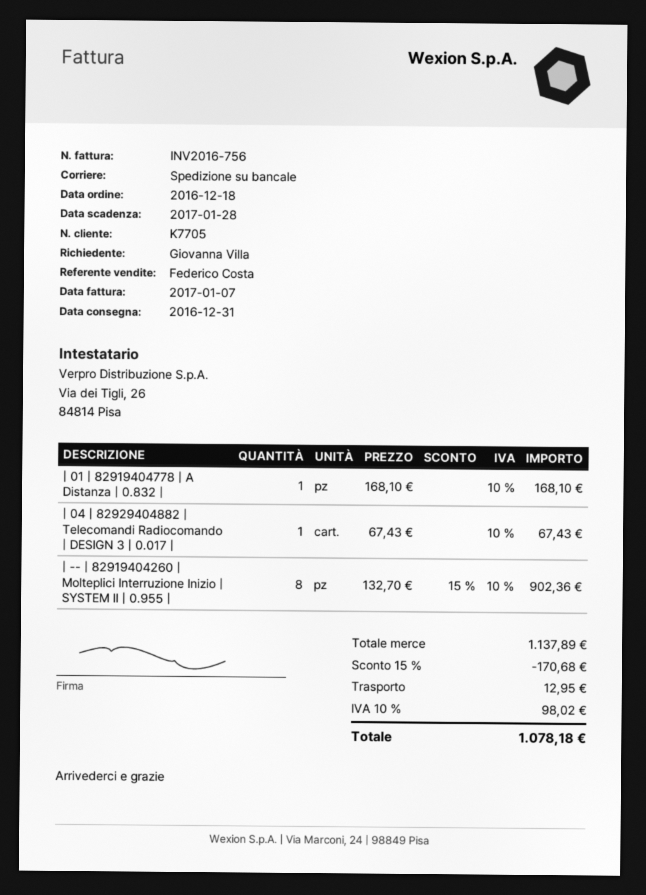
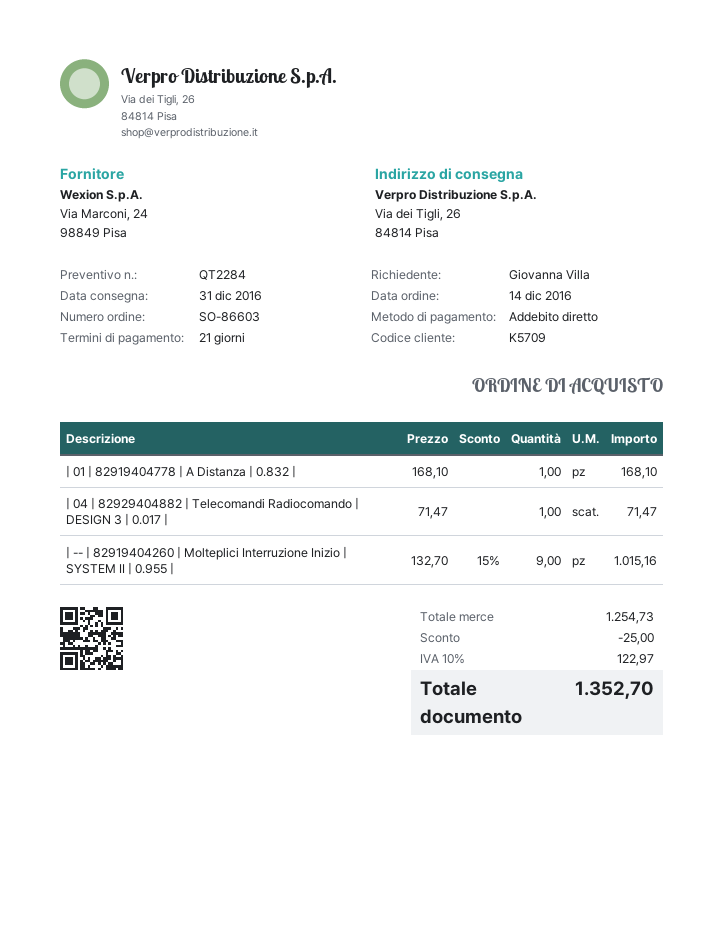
order date: 2016-12-18 -> 2016-12-14
customer number: K7705 -> K5709
| 04 | 82929404882 | Telecomandi Radiocomando | DESIGN 3 | 0.017 |: 1 x 67.43 = 67.43 -> 1 x 71.47 = 71.47
| -- | 82919404260 | Molteplici Interruzione Inizio | SYSTEM II | 0.955 |: 8 x 132.70 - 15% = 902.36 -> 9 x 132.70 - 15% = 1015.16
subtotal: 1137.89 -> 1254.73
discount: 170.68 -> 25.00
shipping: 12.95 -> none
tax: 10% = 98.02 -> 10% = 122.97
total: 1078.18 -> 1352.70

